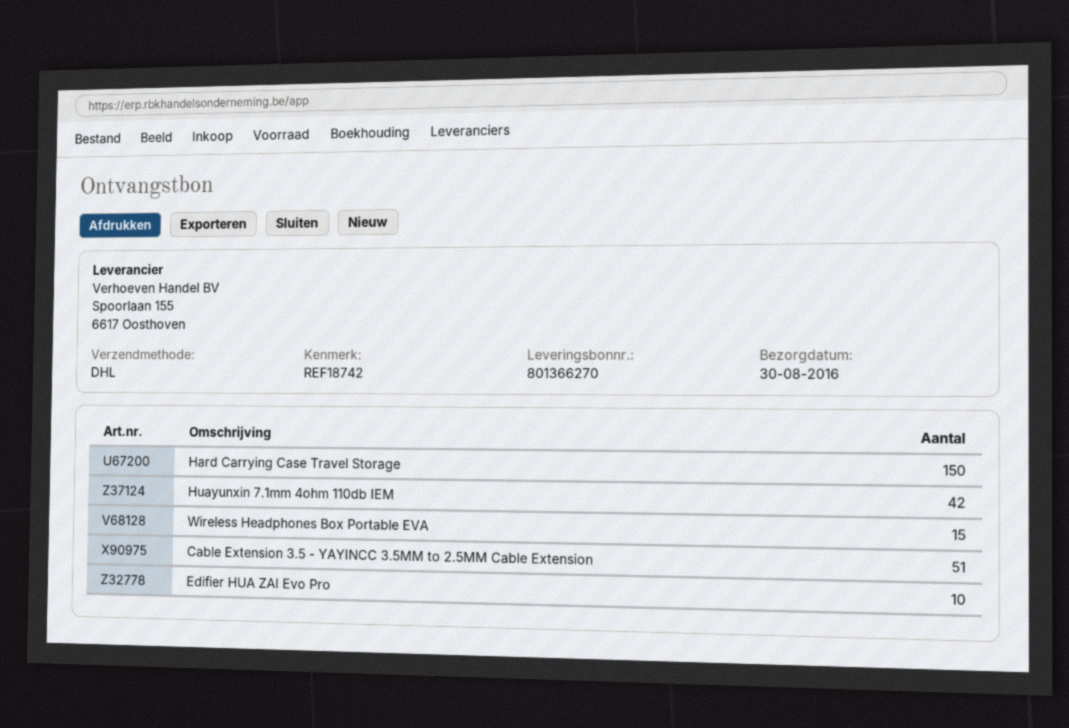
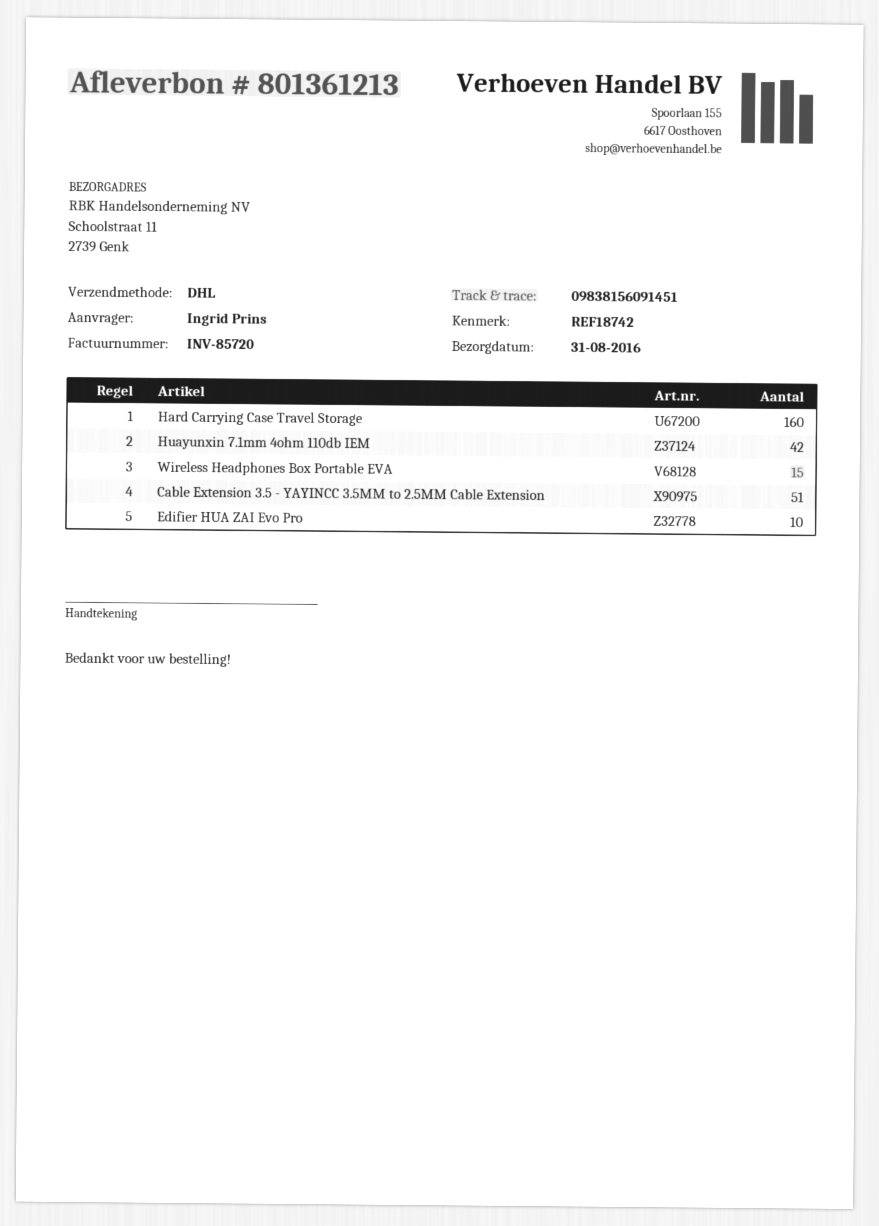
delivery note number: 801366270 -> 801361213
delivery date: 2016-08-30 -> 2016-08-31
Hard Carrying Case Travel Storage: 150 -> 160

